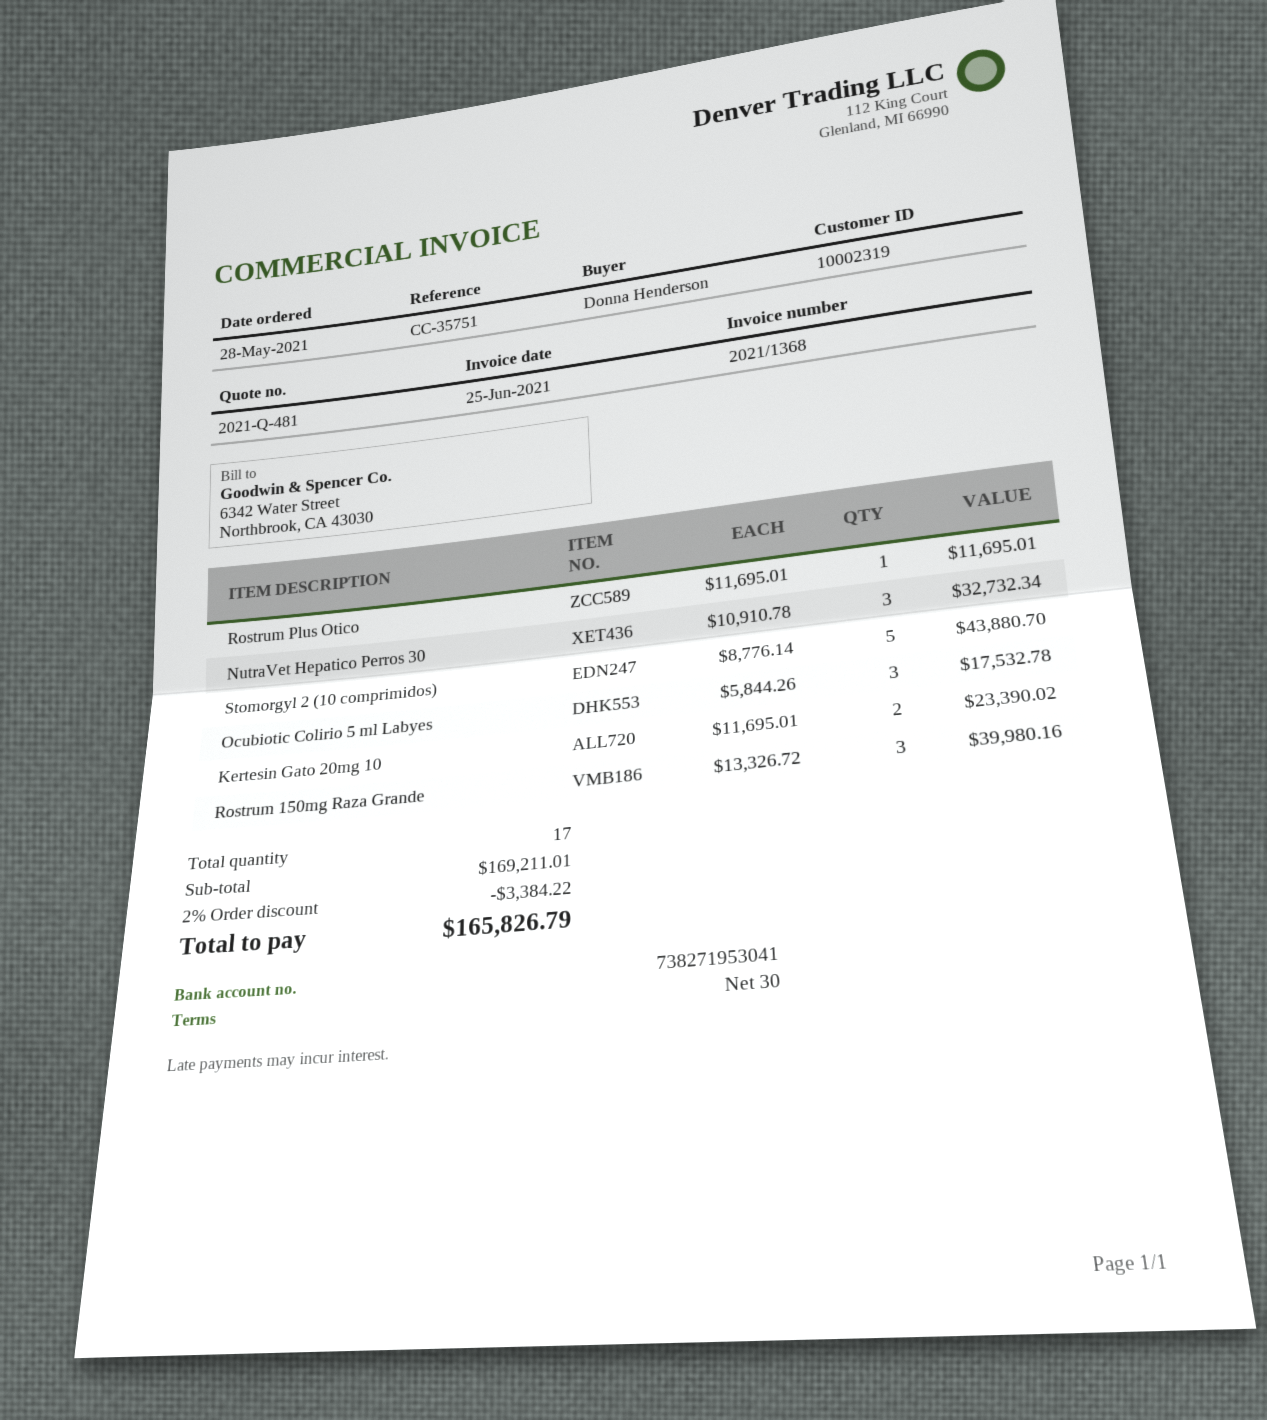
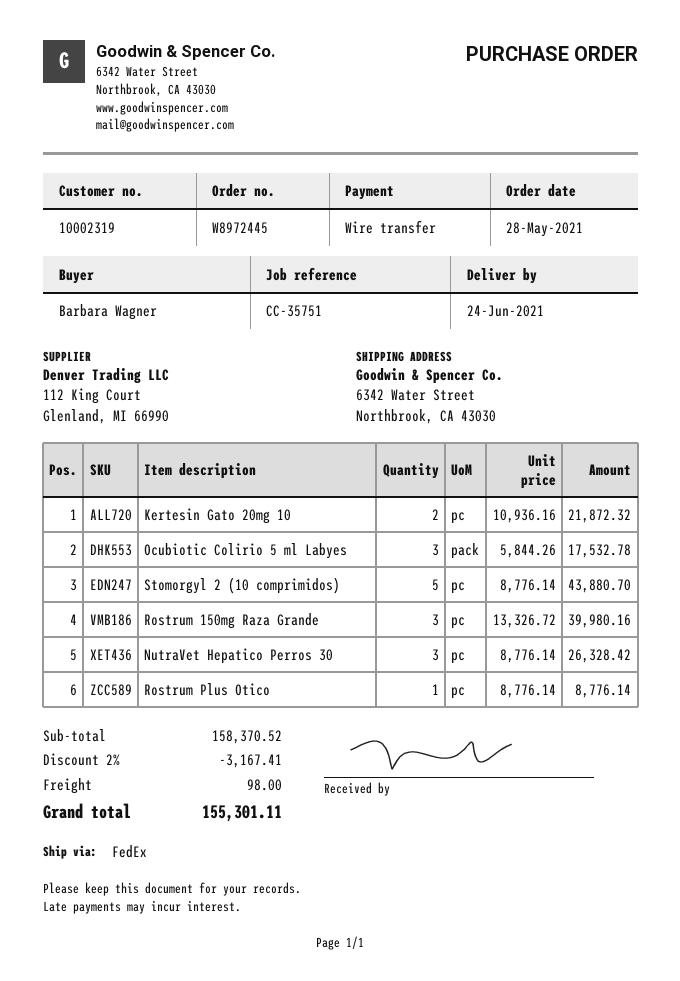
ordered by: Donna Henderson -> Barbara Wagner
Rostrum Plus Otico: 1 x 11695.01 = 11695.01 -> 1 x 8776.14 = 8776.14
NutraVet Hepatico Perros 30: 3 x 10910.78 = 32732.34 -> 3 x 8776.14 = 26328.42
Kertesin Gato 20mg 10: 2 x 11695.01 = 23390.02 -> 2 x 10936.16 = 21872.32
subtotal: 169211.01 -> 158370.52
discount: 2% = 3384.22 -> 2% = 3167.41
shipping: none -> 98.00
total: 165826.79 -> 155301.11

